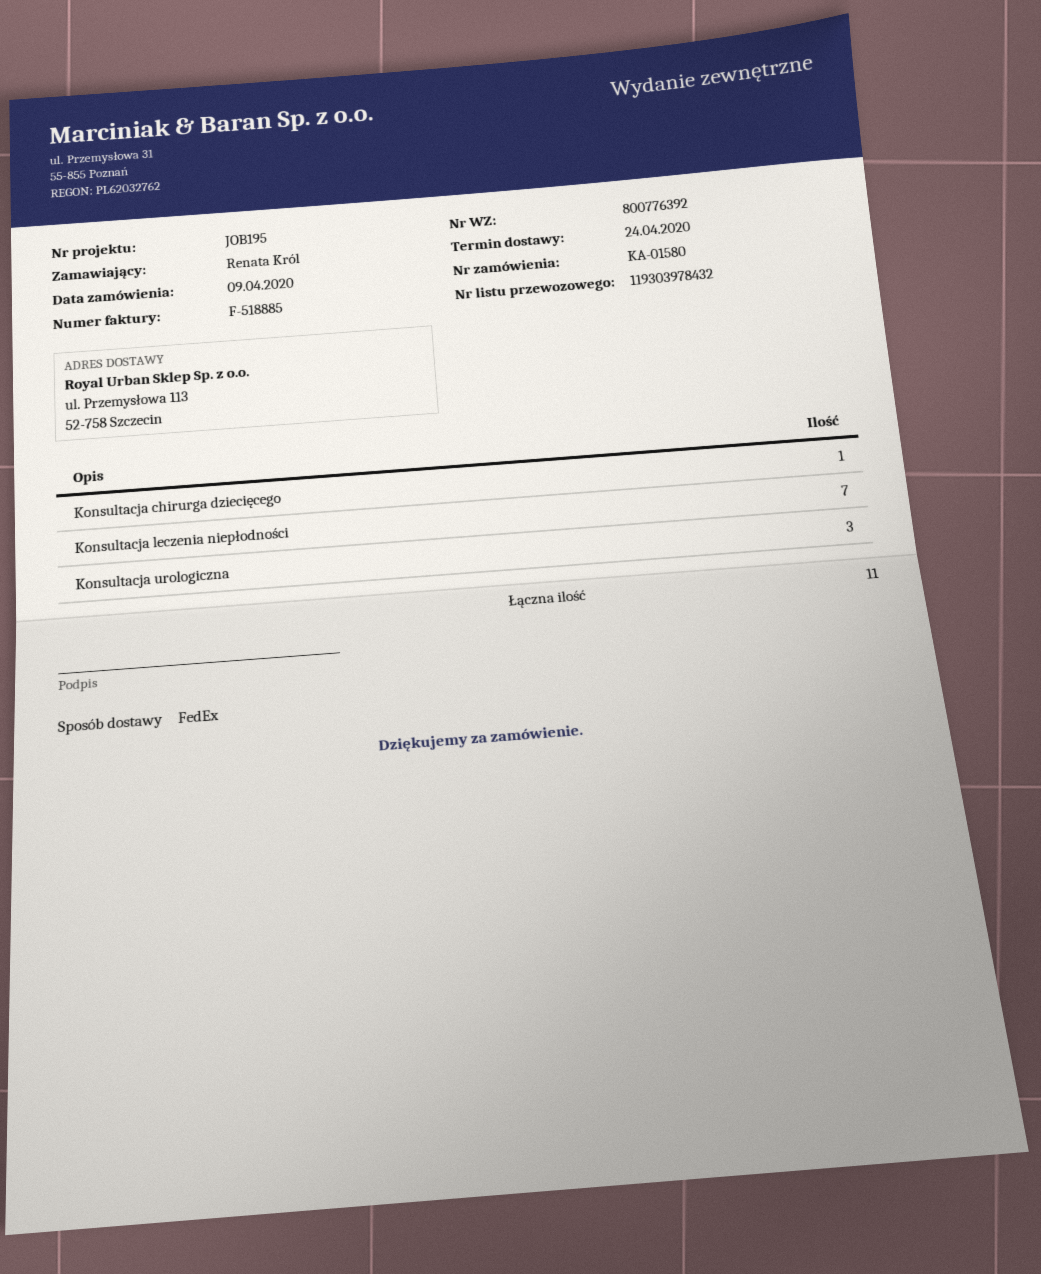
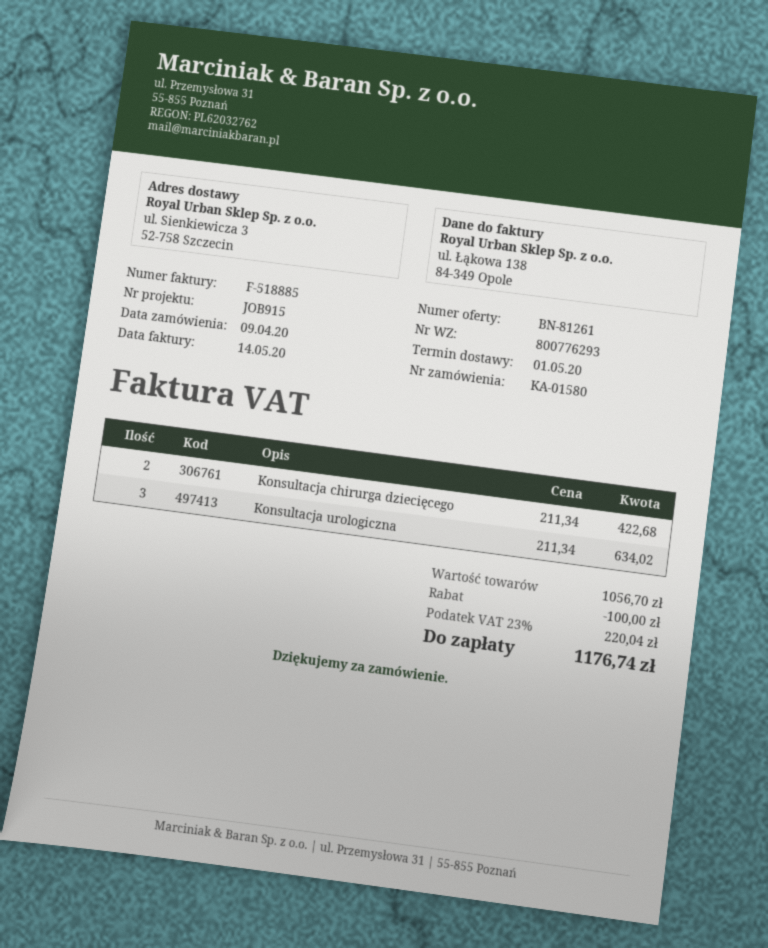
delivery note number: 800776392 -> 800776293
delivery date: 2020-04-24 -> 2020-05-01
reference: JOB195 -> JOB915
ship to: ul. Przemysłowa 113, 52-758 Szczecin -> ul. Sienkiewicza 3, 52-758 Szczecin
Konsultacja chirurga dziecięcego: 1 -> 2
Konsultacja leczenia niepłodności: 7 -> none

